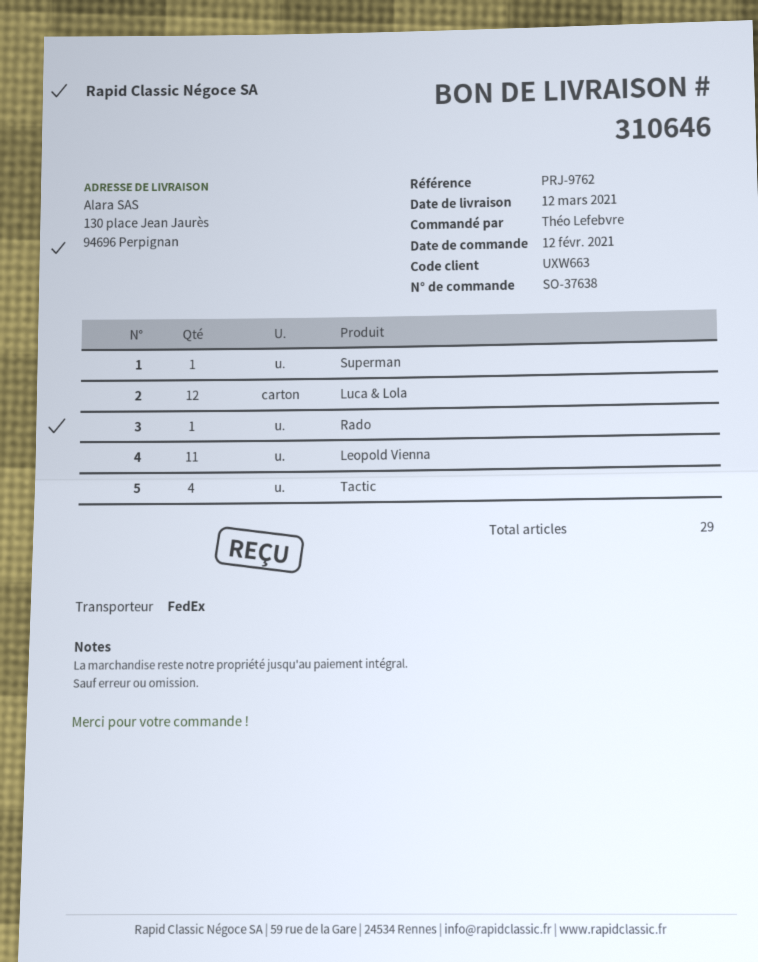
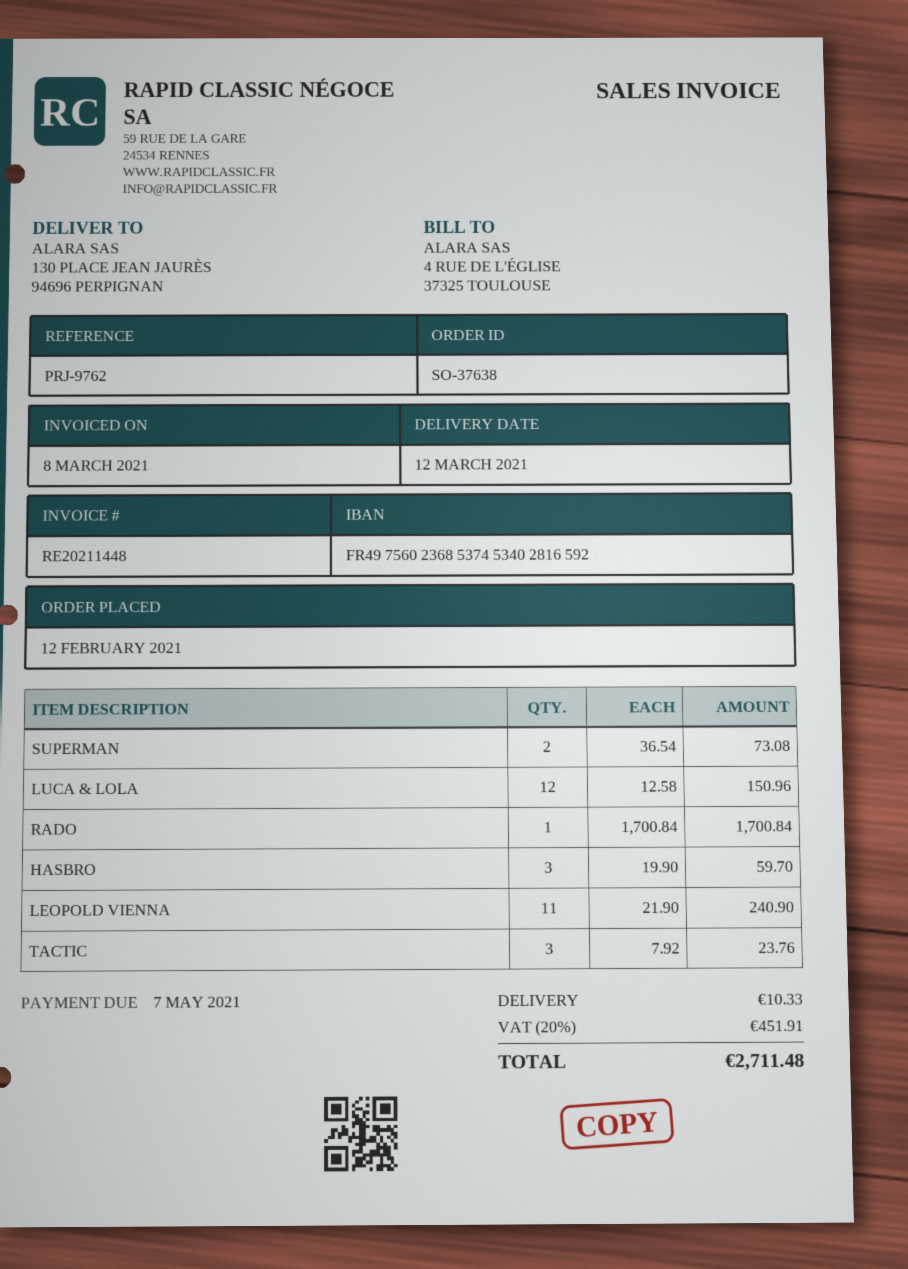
Superman: 1 -> 2
Tactic: 4 -> 3
HASBRO: none -> 3

